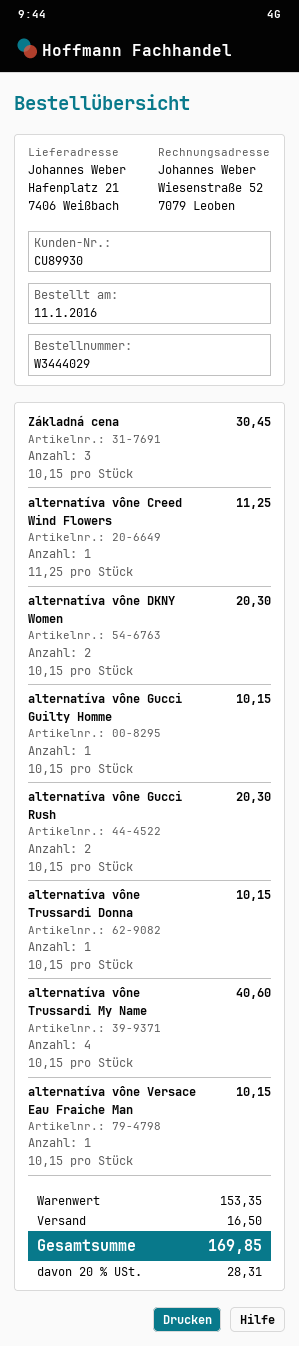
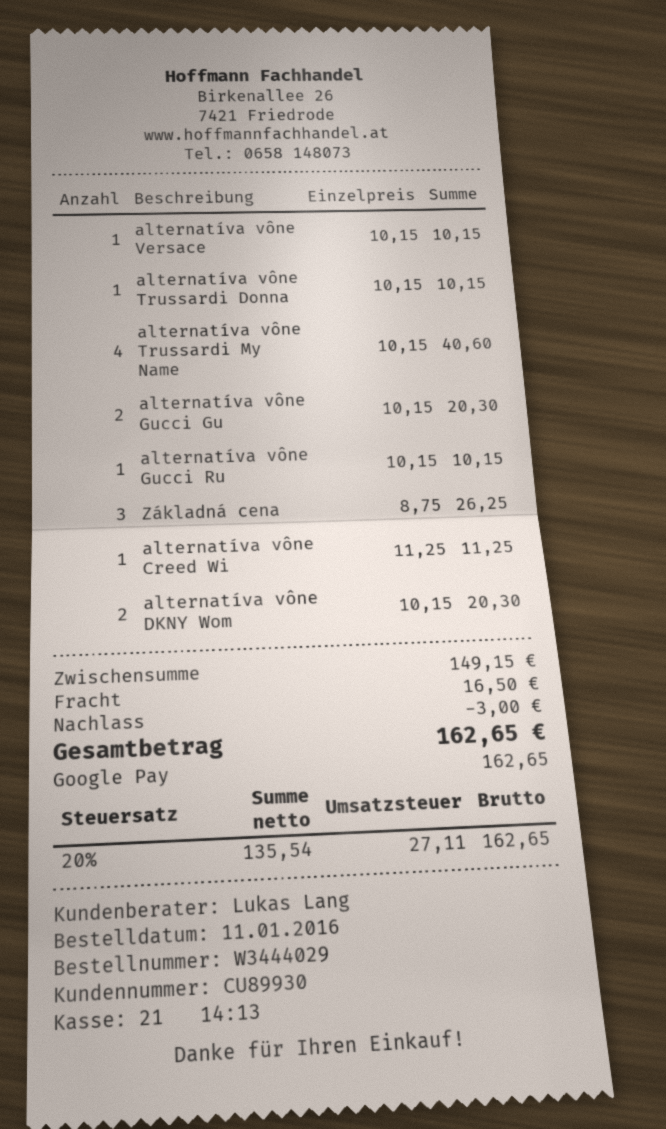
Základná cena: 3 x 10.15 = 30.45 -> 3 x 8.75 = 26.25
alternatíva vône Gucci Guilty Homme: 1 x 10.15 = 10.15 -> 2 x 10.15 = 20.30
alternatíva vône Gucci Rush: 2 x 10.15 = 20.30 -> 1 x 10.15 = 10.15
subtotal: 153.35 -> 149.15
discount: none -> 3.00
tax: 20% = 28.31 -> 20% = 27.11
total: 169.85 -> 162.65

